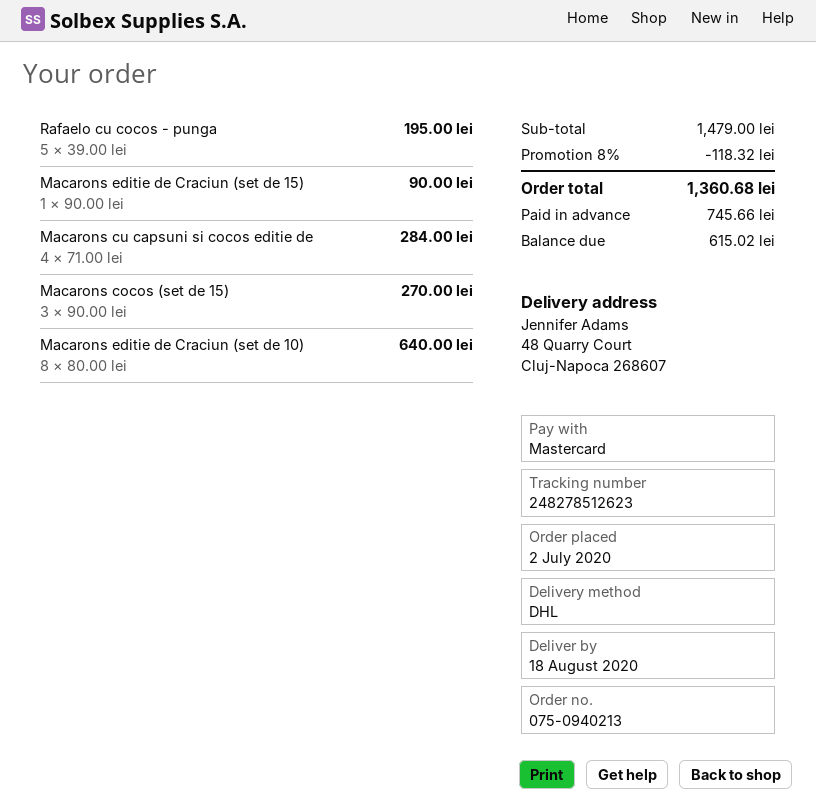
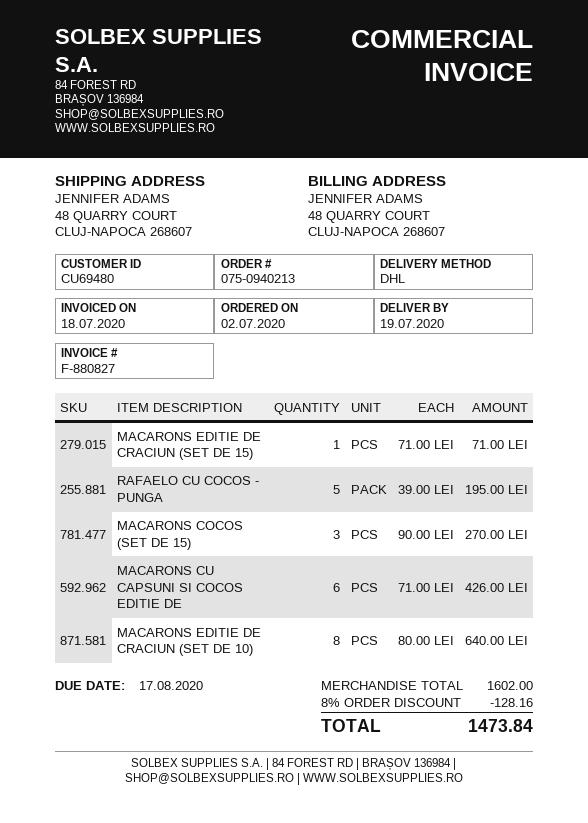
delivery date: 2020-08-18 -> 2020-07-19
Macarons editie de Craciun (set de 15): 1 x 90.00 = 90.00 -> 1 x 71.00 = 71.00
Macarons cu capsuni si cocos editie de: 4 x 71.00 = 284.00 -> 6 x 71.00 = 426.00
subtotal: 1479.00 -> 1602.00
discount: 8% = 118.32 -> 8% = 128.16
total: 1360.68 -> 1473.84

